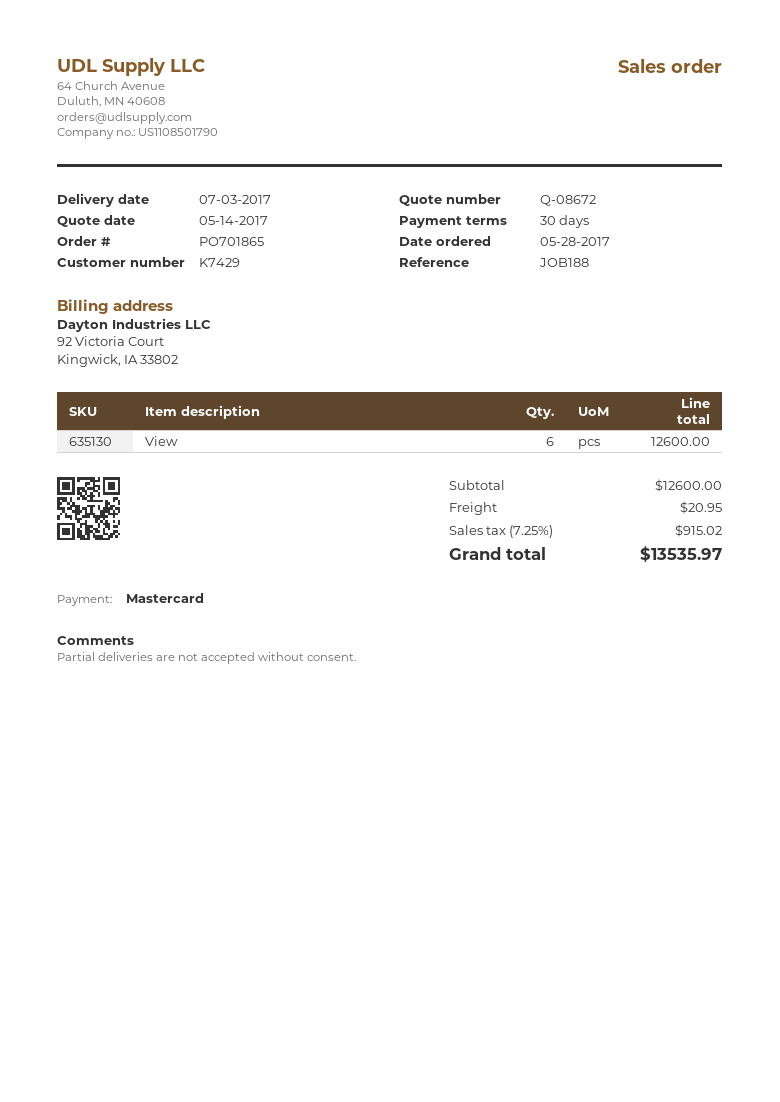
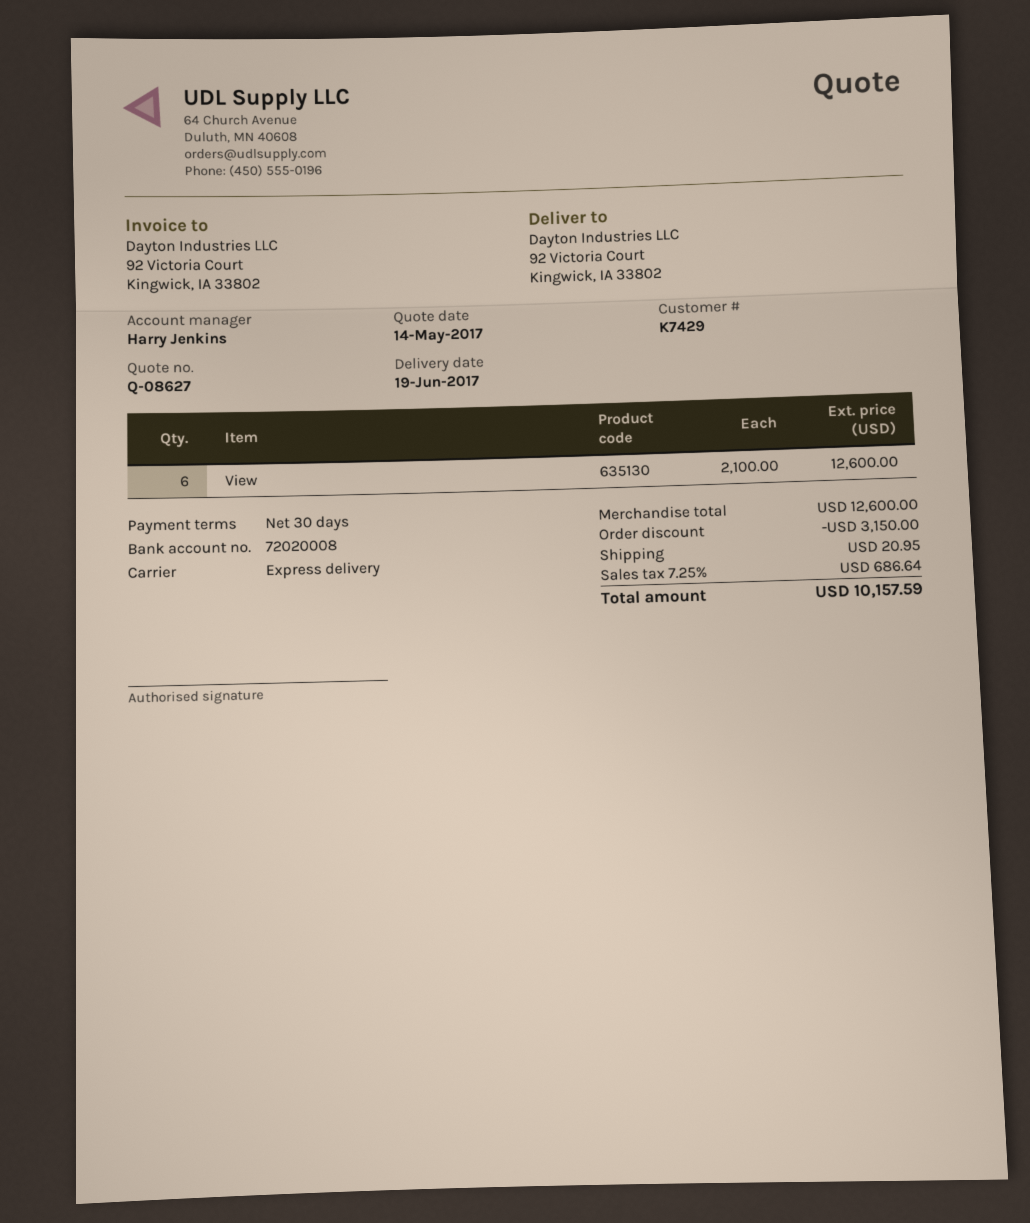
quote number: Q-08672 -> Q-08627
delivery date: 2017-07-03 -> 2017-06-19
discount: none -> 3150.00
tax: 7.25% = 915.02 -> 7.25% = 686.64
total: 13535.97 -> 10157.59

